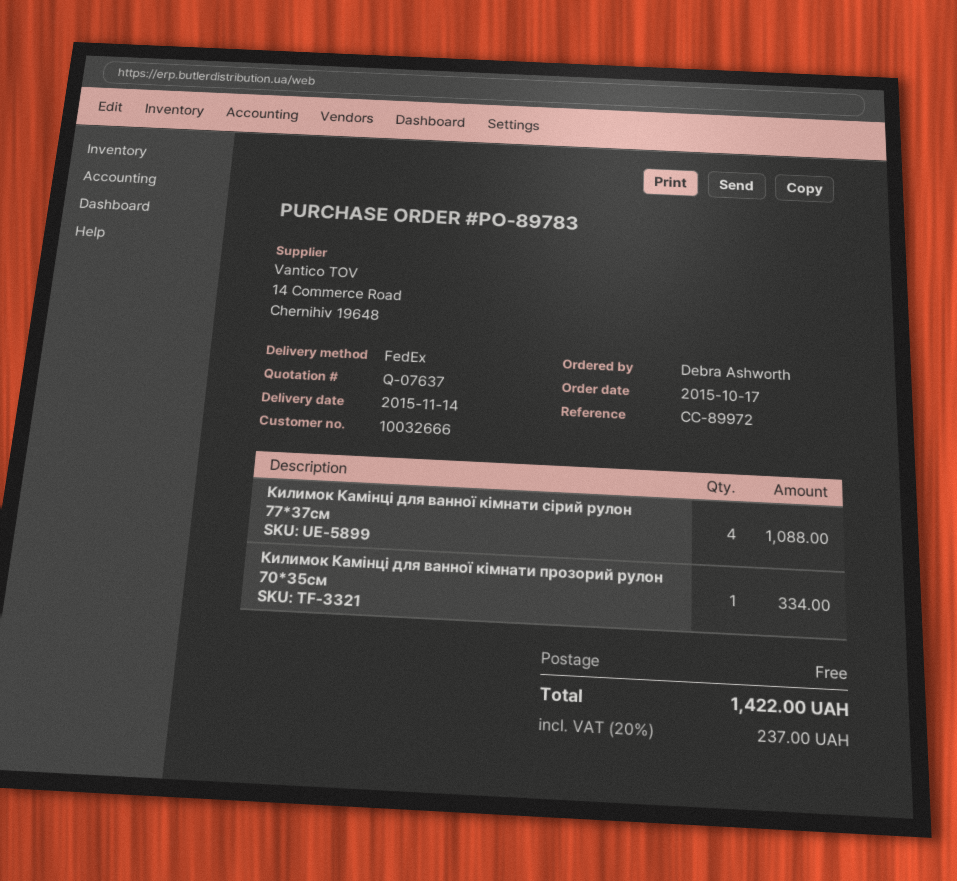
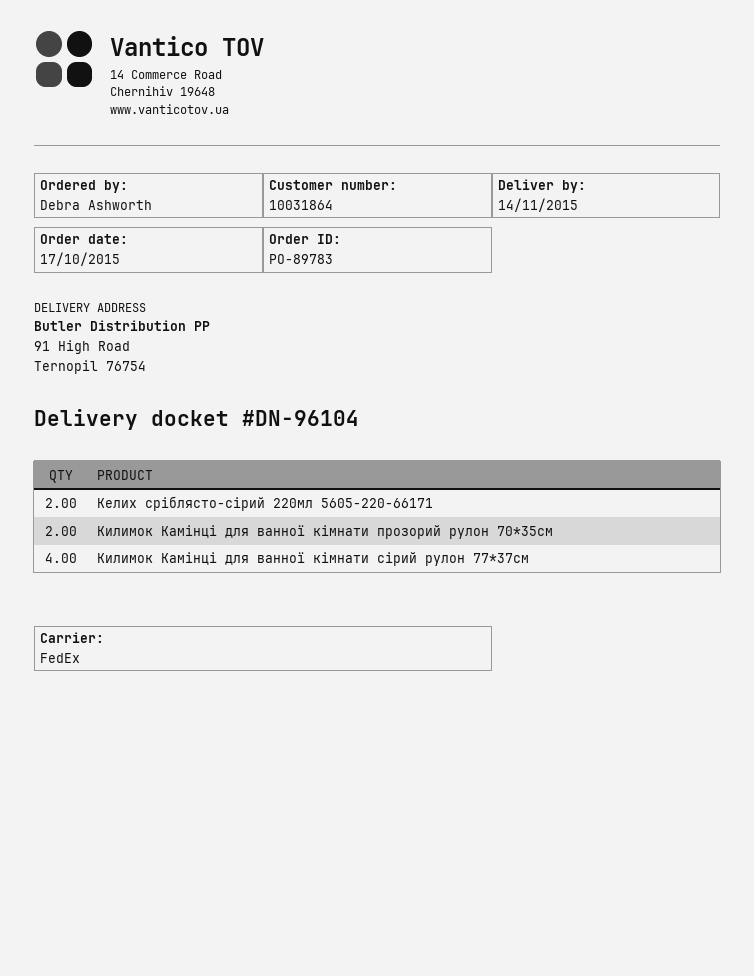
customer number: 10032666 -> 10031864
Килимок Камінці для ванної кімнати прозорий рулон 70*35см: 1 -> 2
Келих сріблясто-сірий 220мл 5605-220-66171: none -> 2

